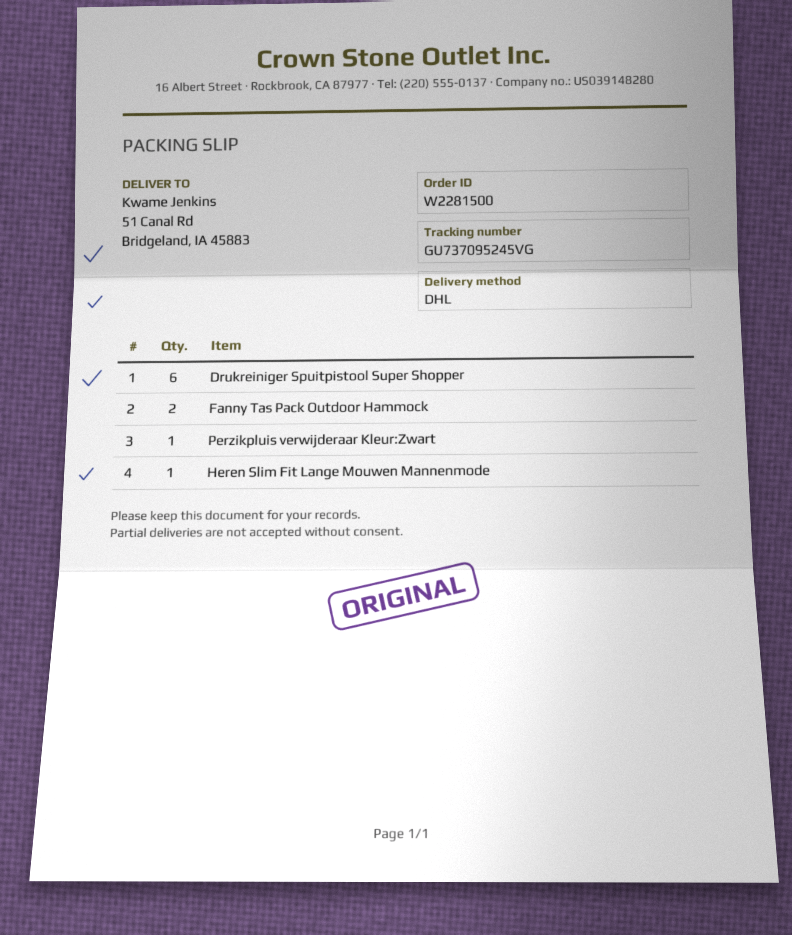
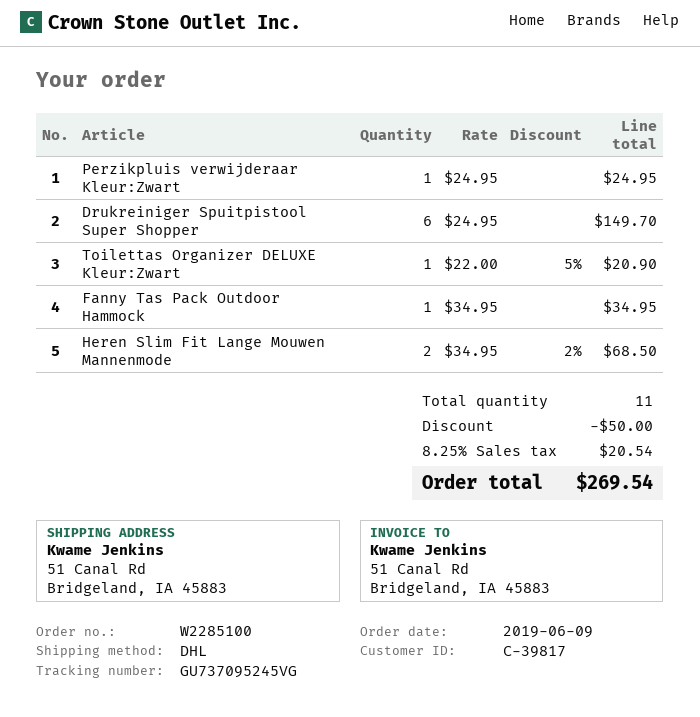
order number: W2281500 -> W2285100
Fanny Tas Pack Outdoor Hammock: 2 -> 1
Heren Slim Fit Lange Mouwen Mannenmode: 1 -> 2
Toilettas Organizer DELUXE Kleur:Zwart: none -> 1

